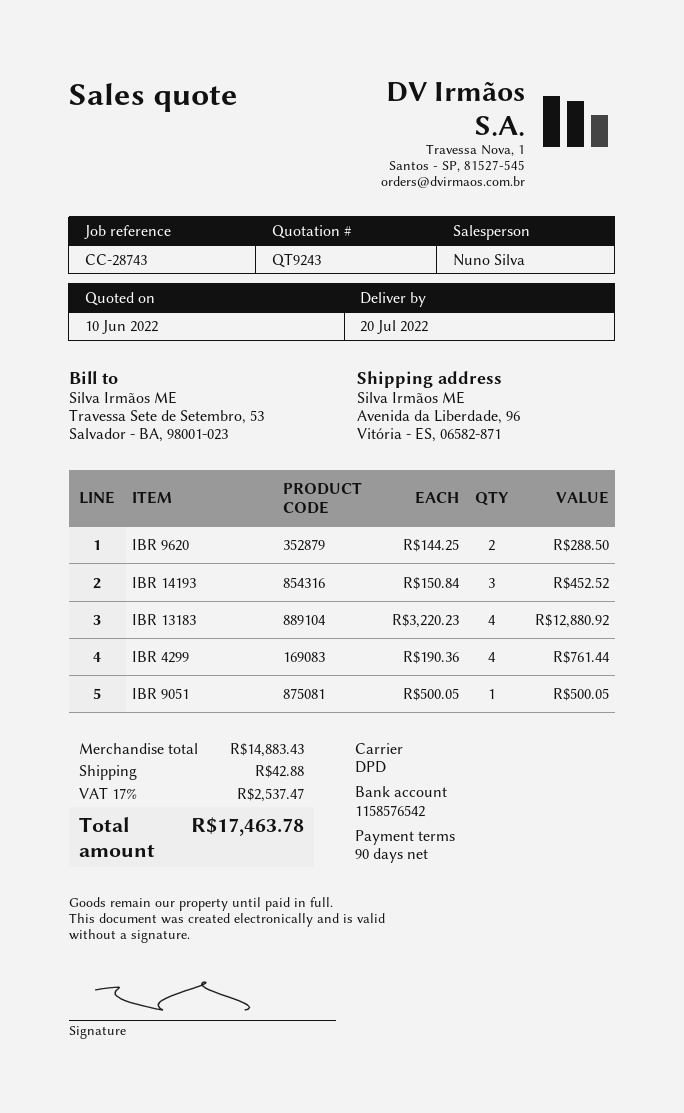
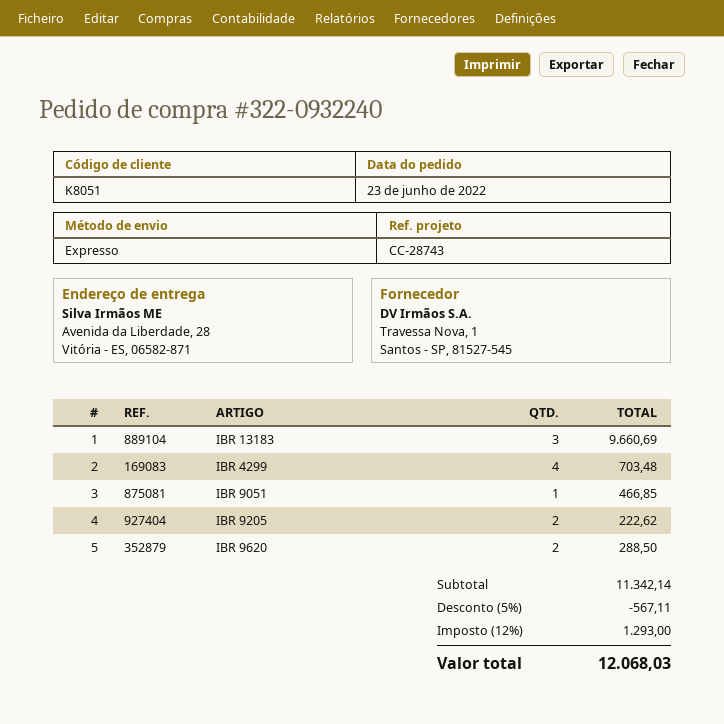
shipping method: DPD -> express
ship to: Avenida da Liberdade, 96, Vitória - ES, 06582-871 -> Avenida da Liberdade, 28, Vitória - ES, 06582-871
IBR 14193: 3 for 452.52 -> none
IBR 13183: 4 for 12880.92 -> 3 for 9660.69
IBR 4299: 4 for 761.44 -> 4 for 703.48
IBR 9051: 1 for 500.05 -> 1 for 466.85
IBR 9205: none -> 2 for 222.62
subtotal: 14883.43 -> 11342.14
discount: none -> 5% = 567.11
shipping: 42.88 -> none
tax: 17% = 2537.47 -> 12% = 1293.00
total: 17463.78 -> 12068.03

